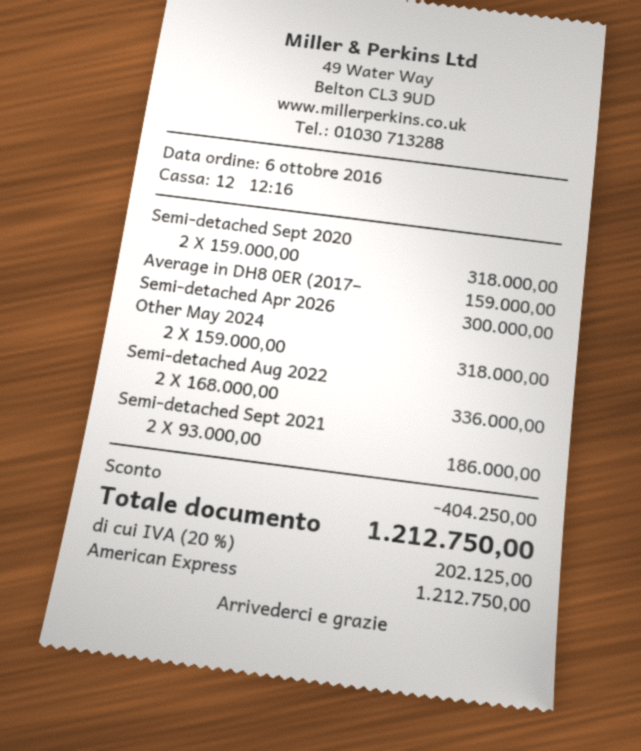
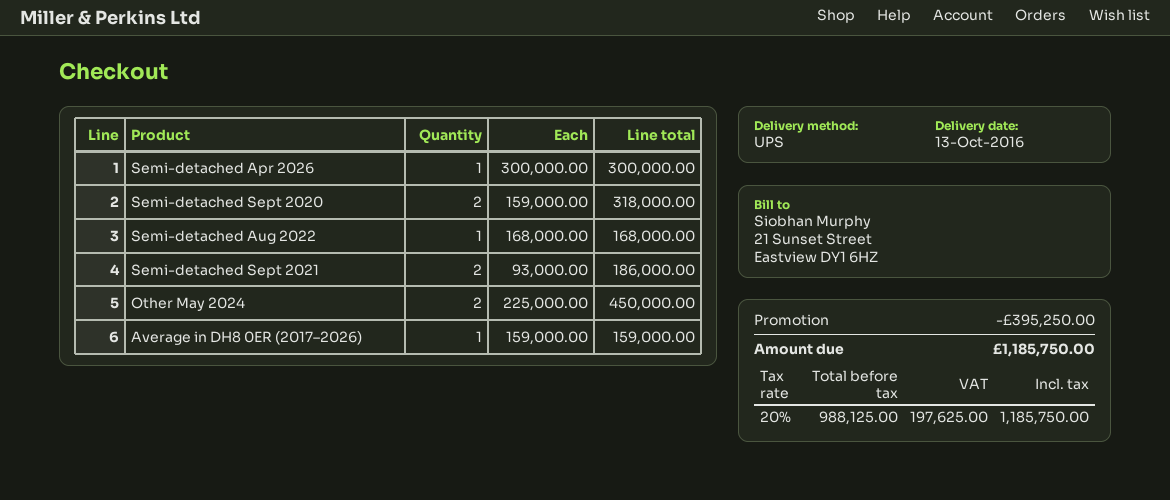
Other May 2024: 2 x 159000.00 = 318000.00 -> 2 x 225000.00 = 450000.00
Semi-detached Aug 2022: 2 x 168000.00 = 336000.00 -> 1 x 168000.00 = 168000.00
discount: 404250.00 -> 395250.00
tax: 20% = 202125.00 -> 20% = 197625.00
total: 1212750.00 -> 1185750.00

